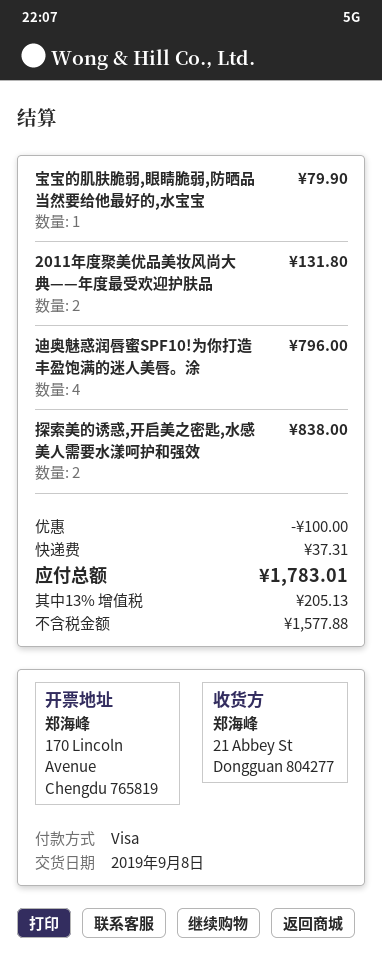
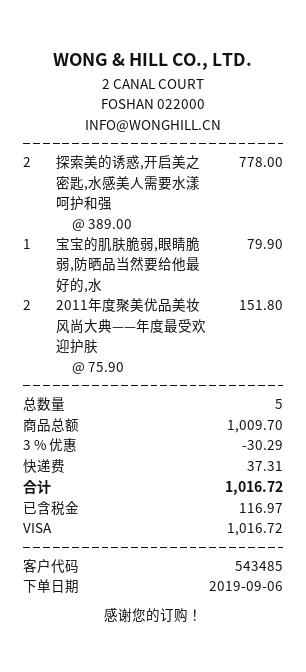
2011年度聚美优品美妆风尚大典——年度最受欢迎护肤品: 2 for 131.80 -> 2 for 151.80
迪奥魅惑润唇蜜SPF10!为你打造丰盈饱满的迷人美唇。涂: 4 for 796.00 -> none
探索美的诱惑,开启美之密匙,水感美人需要水漾呵护和强效: 2 for 838.00 -> 2 for 778.00
discount: 100.00 -> 30.29
tax: 205.13 -> 116.97
total: 1783.01 -> 1016.72

